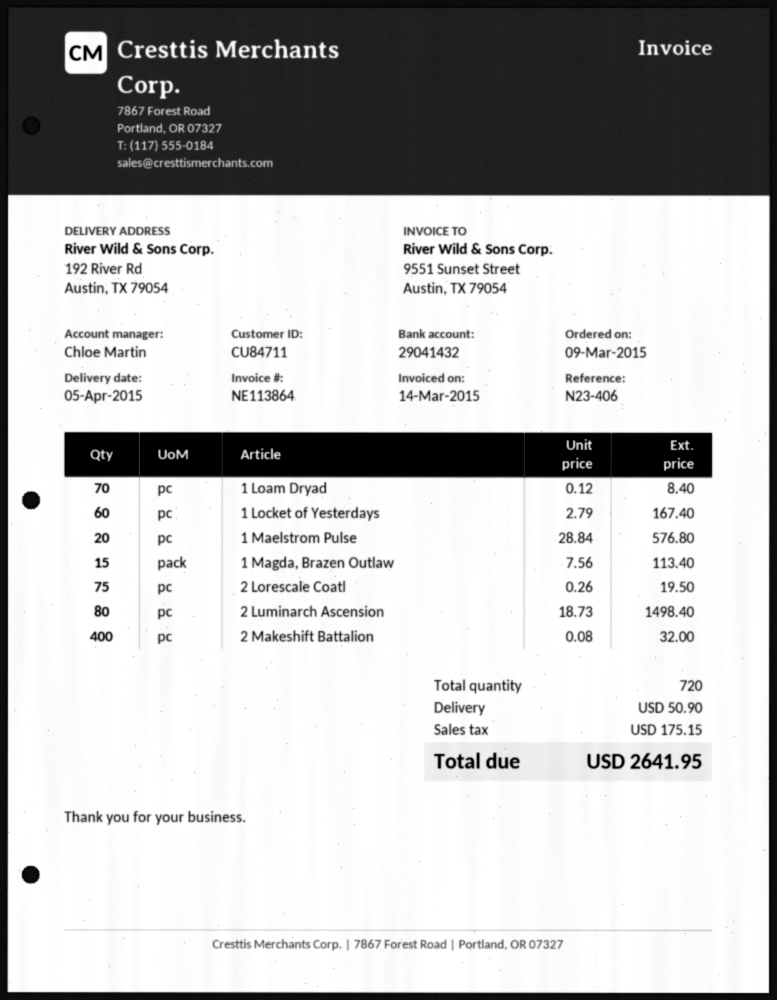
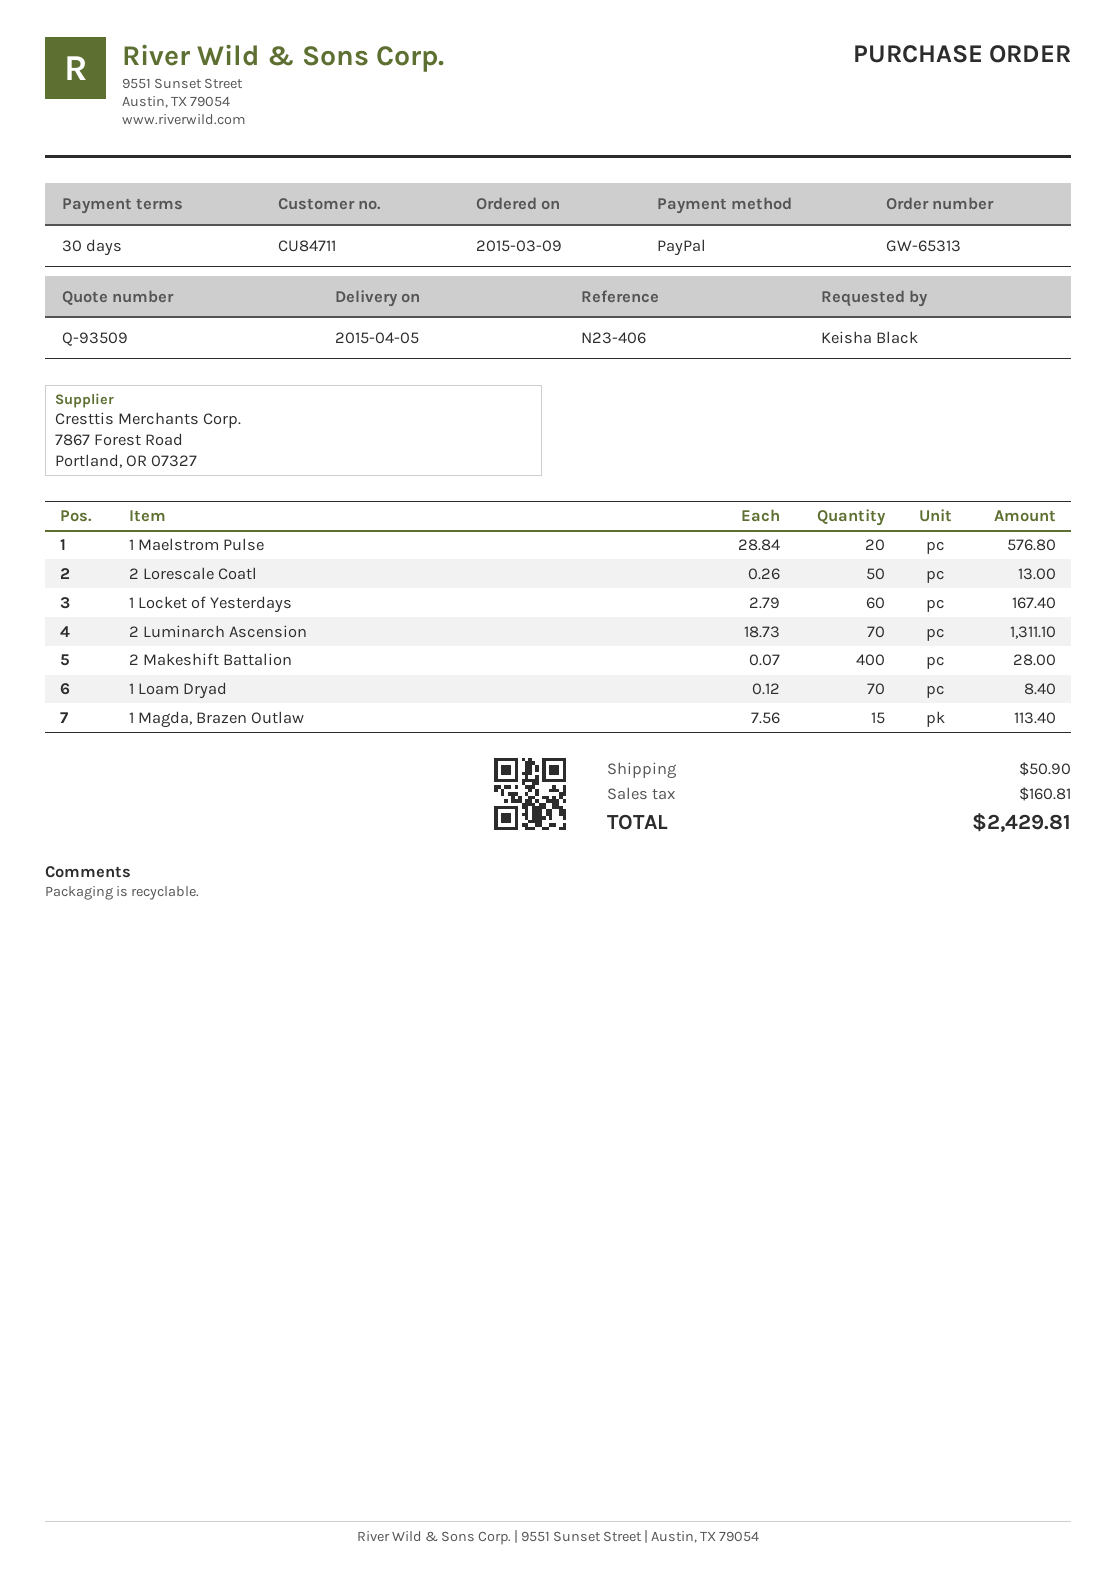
2 Lorescale Coatl: 75 x 0.26 = 19.50 -> 50 x 0.26 = 13.00
2 Luminarch Ascension: 80 x 18.73 = 1498.40 -> 70 x 18.73 = 1311.10
2 Makeshift Battalion: 400 x 0.08 = 32.00 -> 400 x 0.07 = 28.00
tax: 175.15 -> 160.81
total: 2641.95 -> 2429.81

